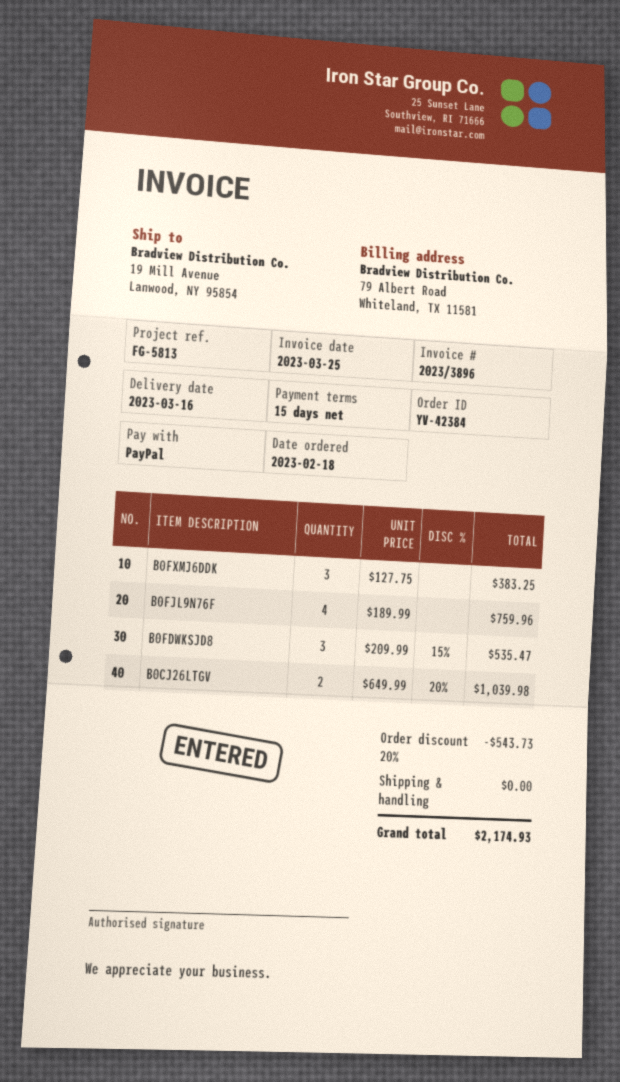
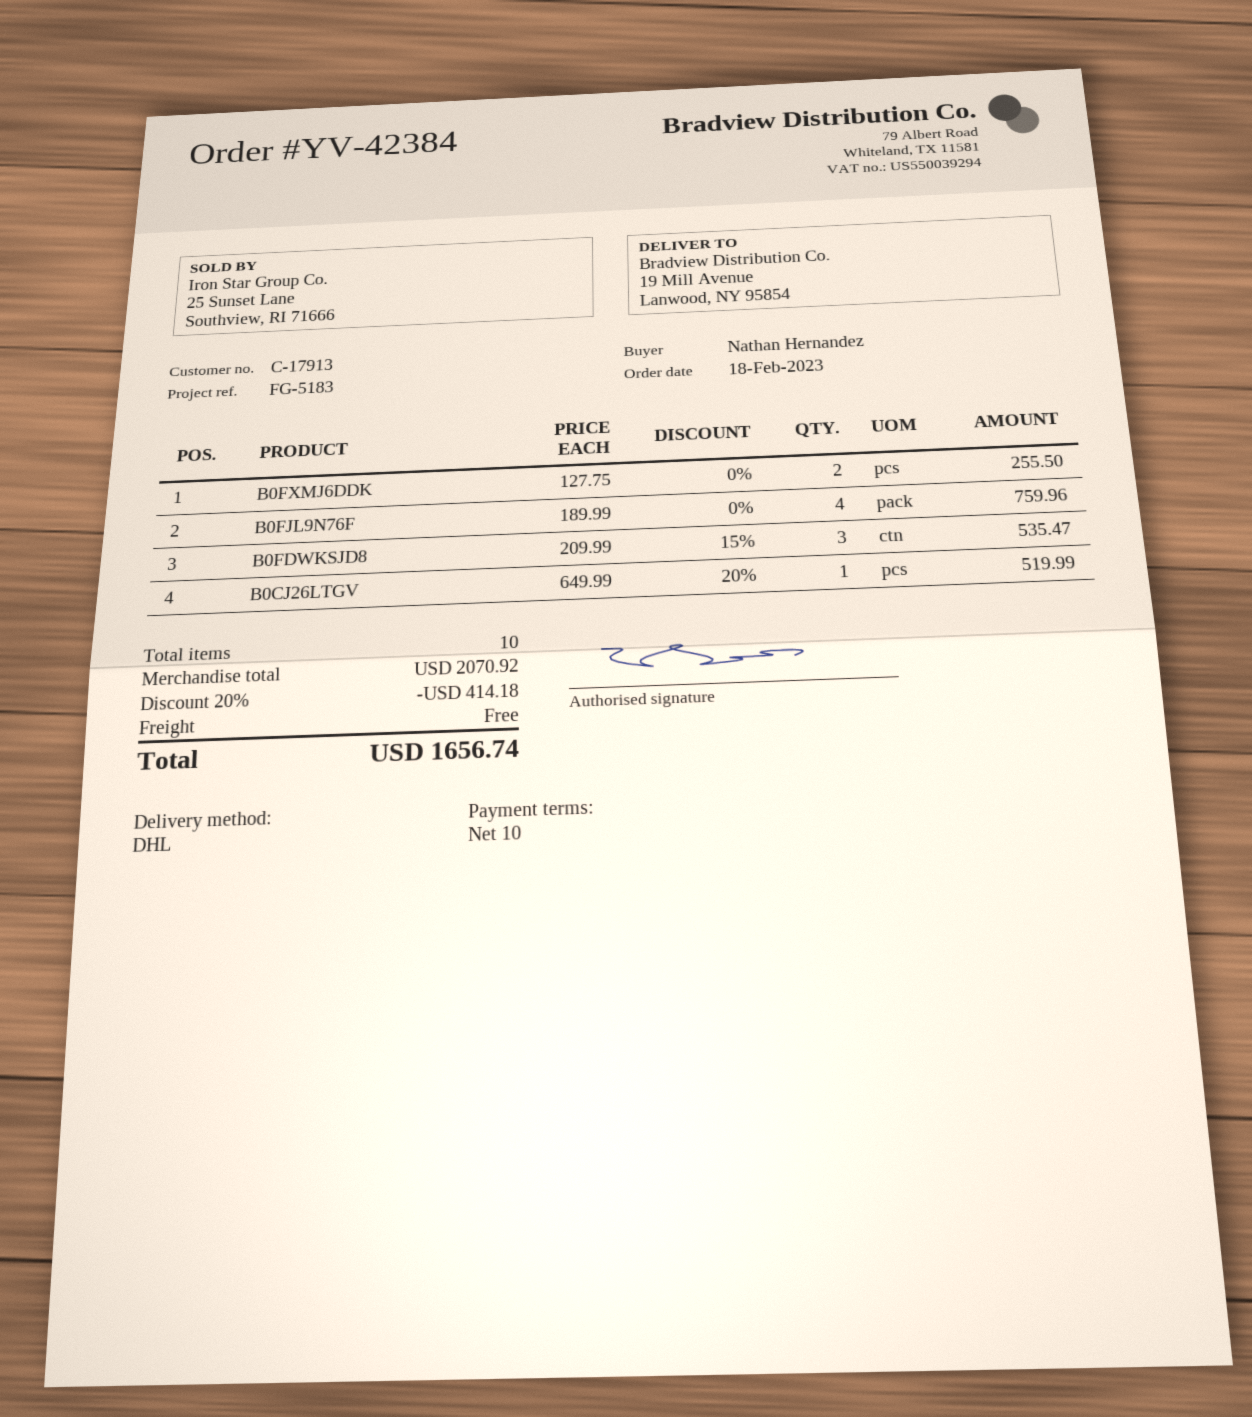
payment terms: 15 days -> 10 days
reference: FG-5813 -> FG-5183
B0FXMJ6DDK: 3 x 127.75 = 383.25 -> 2 x 127.75 = 255.50
B0CJ26LTGV: 2 x 649.99 - 20% = 1039.98 -> 1 x 649.99 - 20% = 519.99
discount: 20% = 543.73 -> 20% = 414.18
total: 2174.93 -> 1656.74

